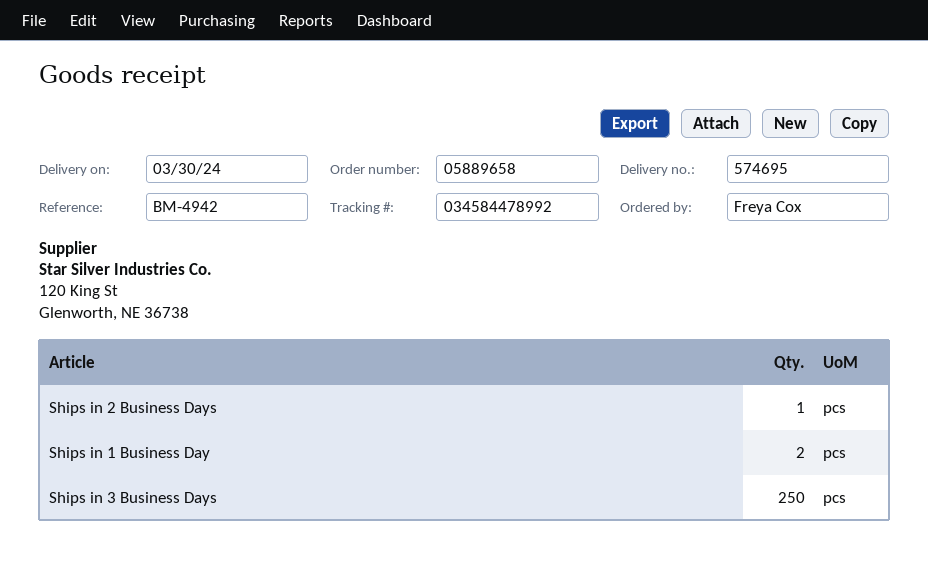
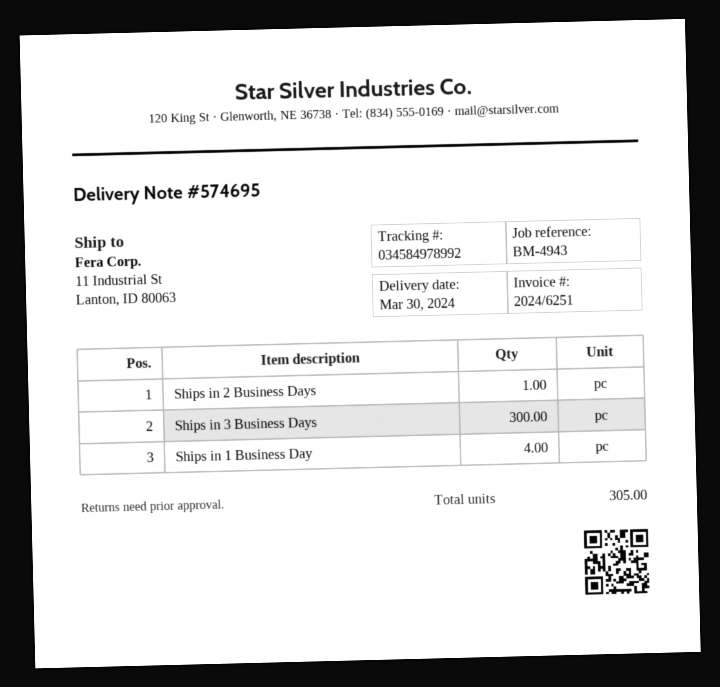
reference: BM-4942 -> BM-4943
tracking number: 034584478992 -> 034584978992
Ships in 1 Business Day: 2 -> 4
Ships in 3 Business Days: 250 -> 300

